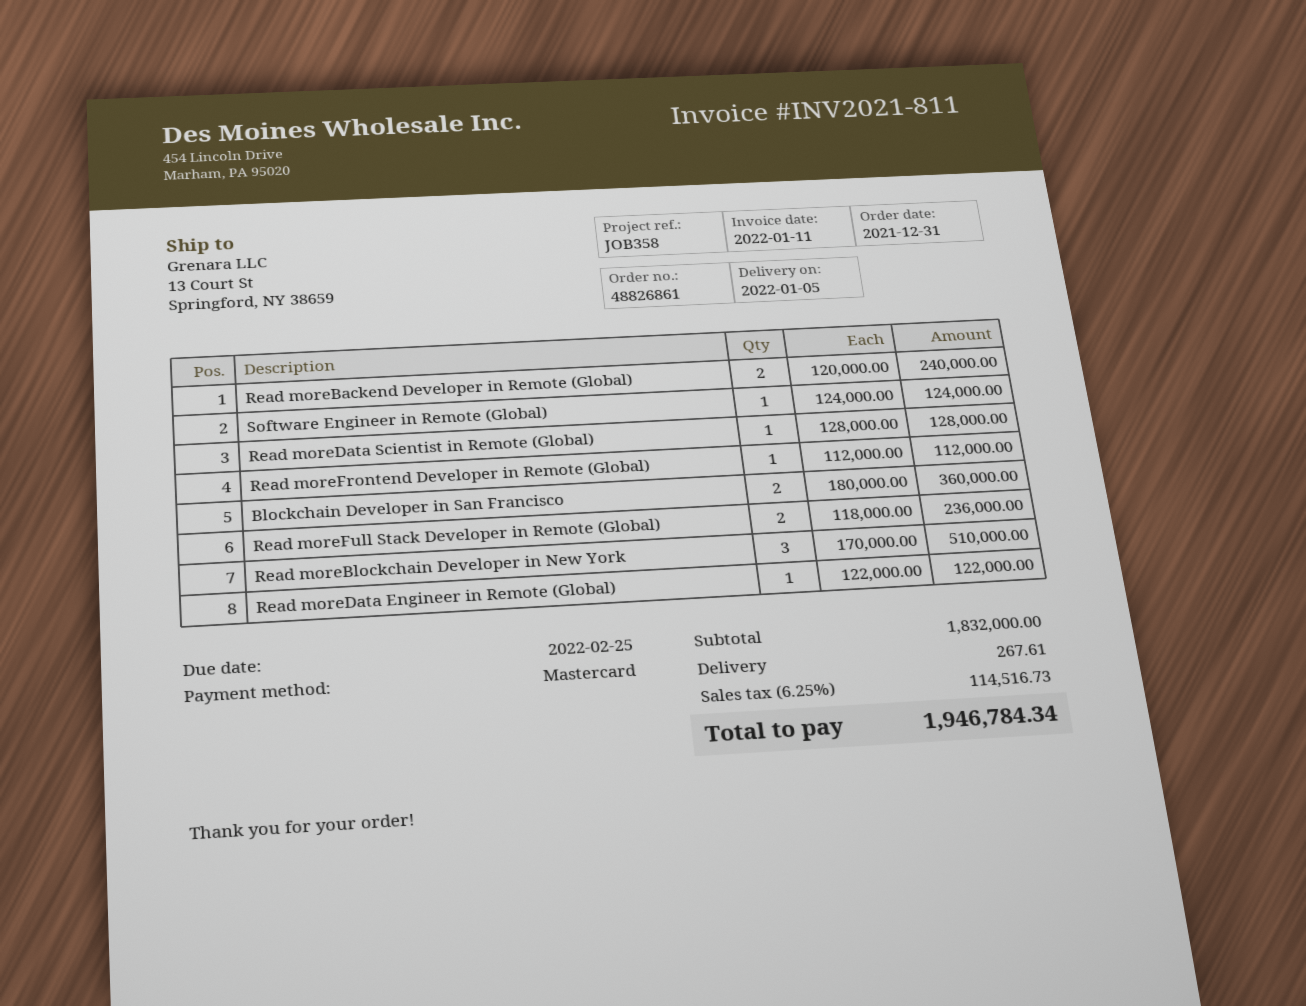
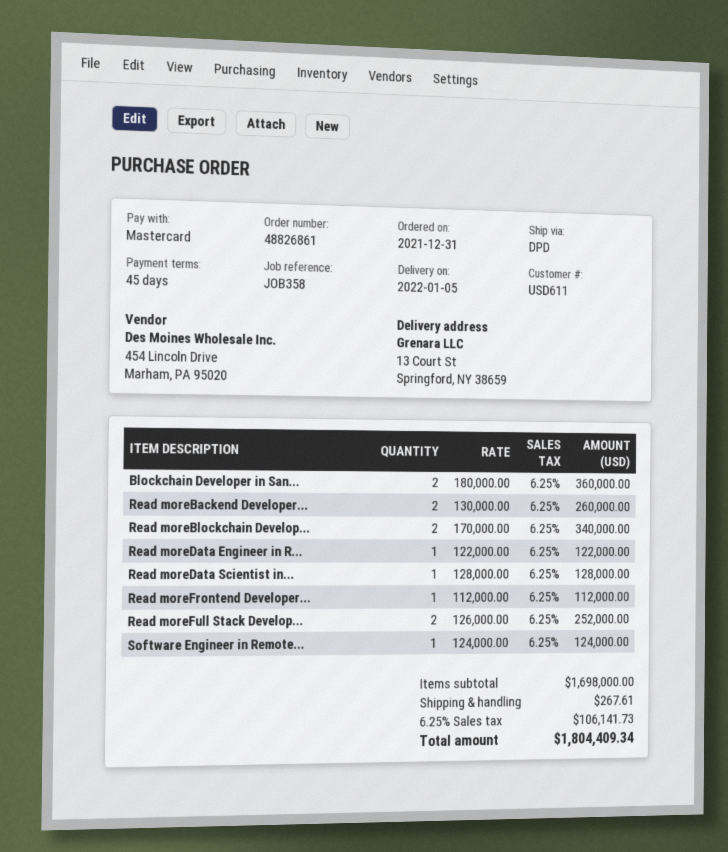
Read moreBackend Developer in Remote (Global): 2 x 120000.00 = 240000.00 -> 2 x 130000.00 = 260000.00
Read moreFull Stack Developer in Remote (Global): 2 x 118000.00 = 236000.00 -> 2 x 126000.00 = 252000.00
Read moreBlockchain Developer in New York: 3 x 170000.00 = 510000.00 -> 2 x 170000.00 = 340000.00
subtotal: 1832000.00 -> 1698000.00
tax: 6.25% = 114516.73 -> 6.25% = 106141.73
total: 1946784.34 -> 1804409.34

